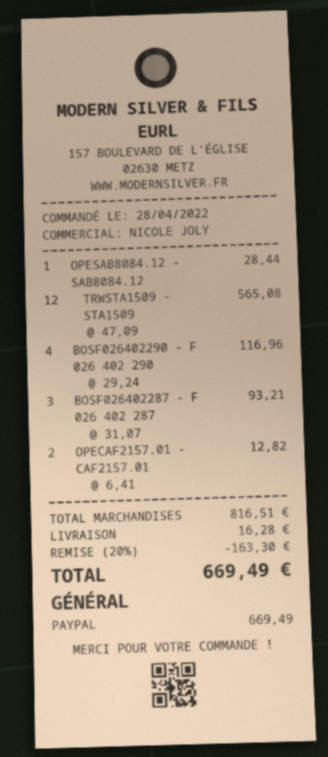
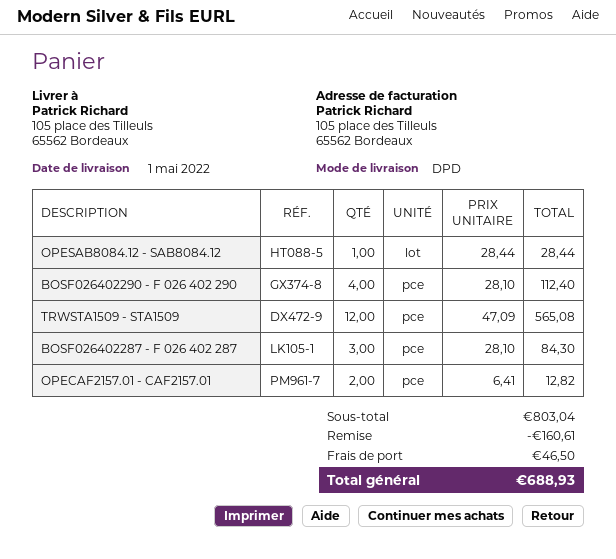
BOSF026402290 - F 026 402 290: 4 x 29.24 = 116.96 -> 4 x 28.10 = 112.40
BOSF026402287 - F 026 402 287: 3 x 31.07 = 93.21 -> 3 x 28.10 = 84.30
subtotal: 816.51 -> 803.04
discount: 163.30 -> 160.61
shipping: 16.28 -> 46.50
total: 669.49 -> 688.93

